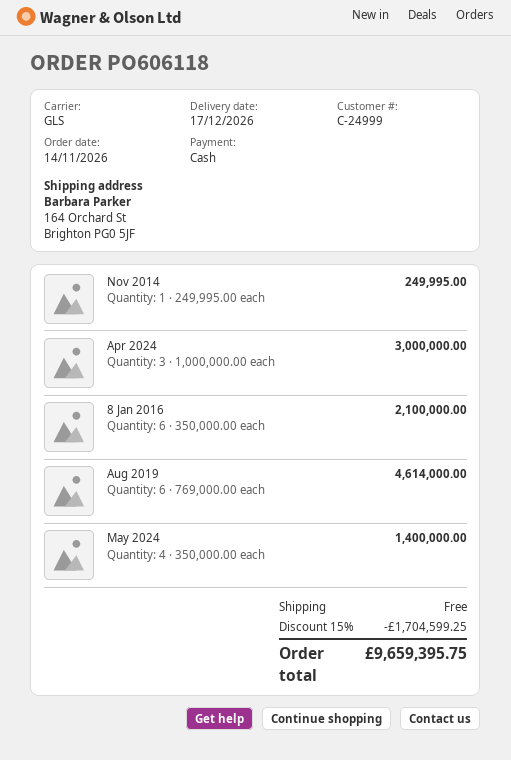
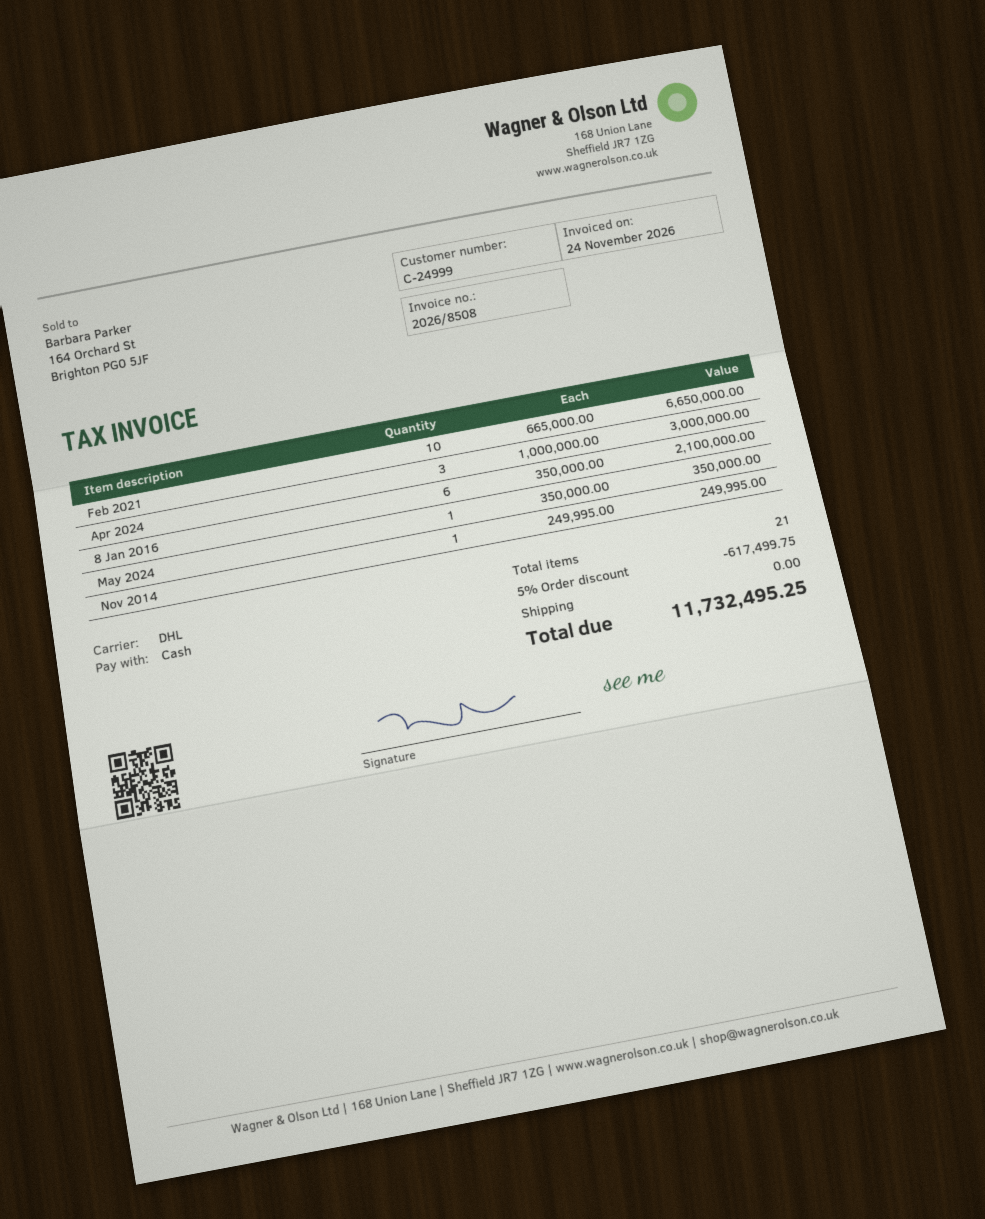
shipping method: GLS -> DHL
Aug 2019: 6 x 769000.00 = 4614000.00 -> none
May 2024: 4 x 350000.00 = 1400000.00 -> 1 x 350000.00 = 350000.00
Feb 2021: none -> 10 x 665000.00 = 6650000.00
discount: 15% = 1704599.25 -> 5% = 617499.75
total: 9659395.75 -> 11732495.25

